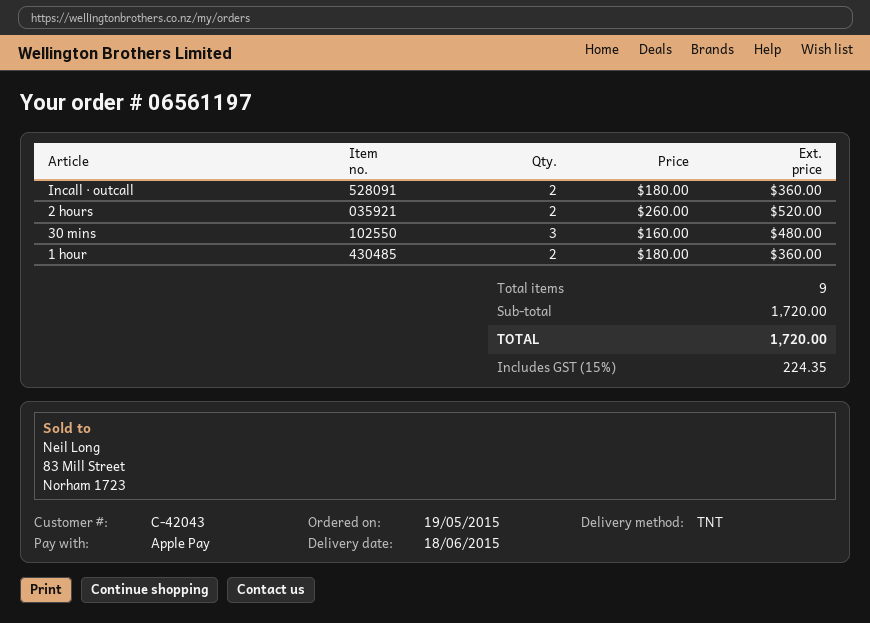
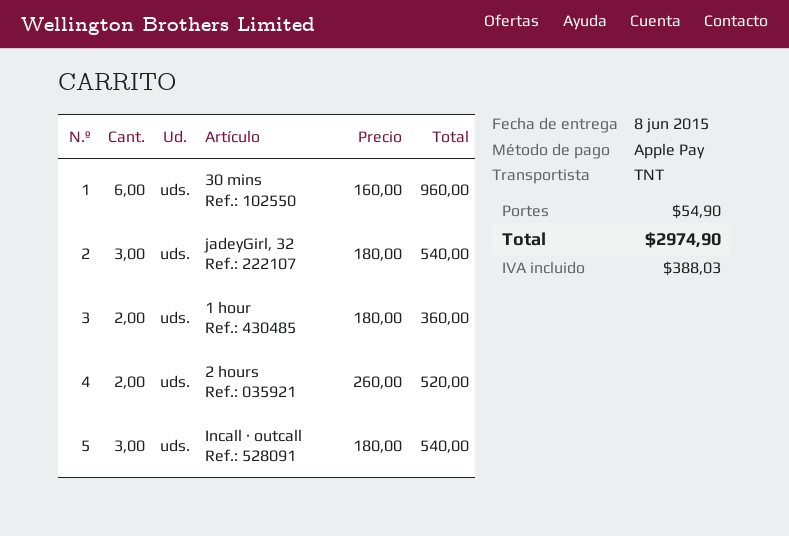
delivery date: 2015-06-18 -> 2015-06-08
Incall · outcall: 2 x 180.00 = 360.00 -> 3 x 180.00 = 540.00
30 mins: 3 x 160.00 = 480.00 -> 6 x 160.00 = 960.00
jadeyGirl, 32: none -> 3 x 180.00 = 540.00
shipping: none -> 54.90
tax: 224.35 -> 388.03
total: 1720.00 -> 2974.90

